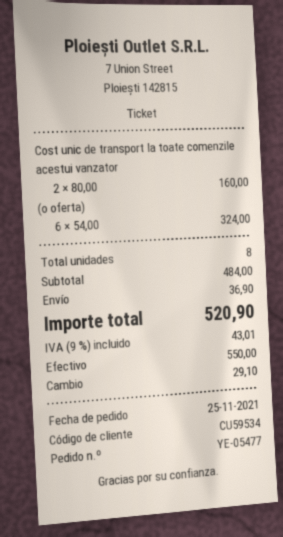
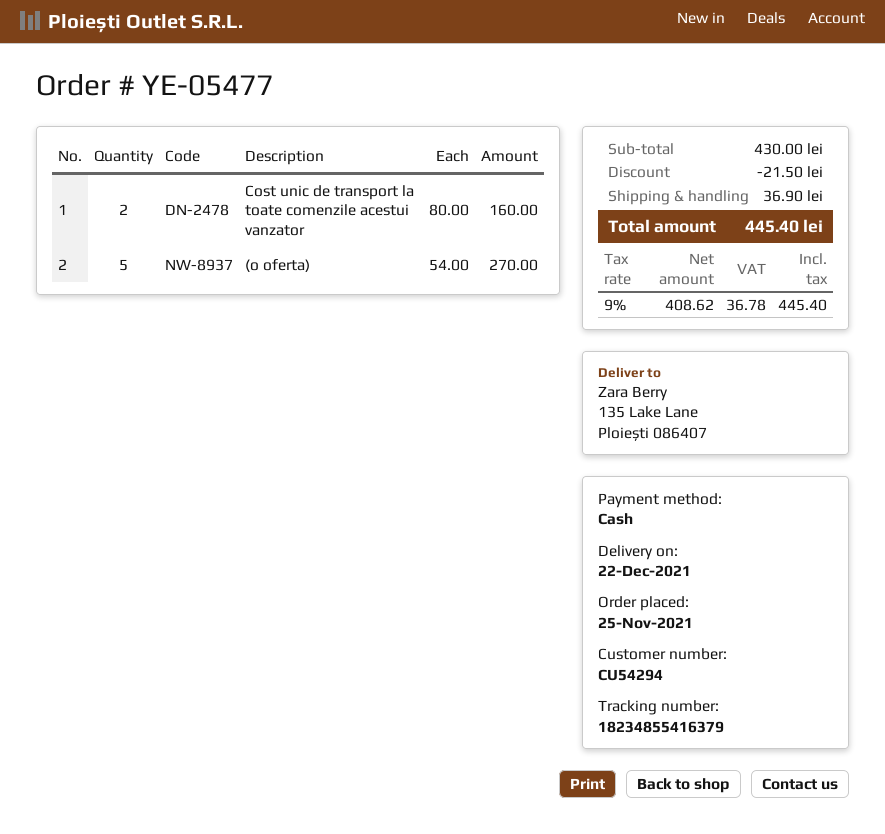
customer number: CU59534 -> CU54294
(o oferta): 6 x 54.00 = 324.00 -> 5 x 54.00 = 270.00
subtotal: 484.00 -> 430.00
discount: none -> 21.50
tax: 9% = 43.01 -> 9% = 36.78
total: 520.90 -> 445.40

